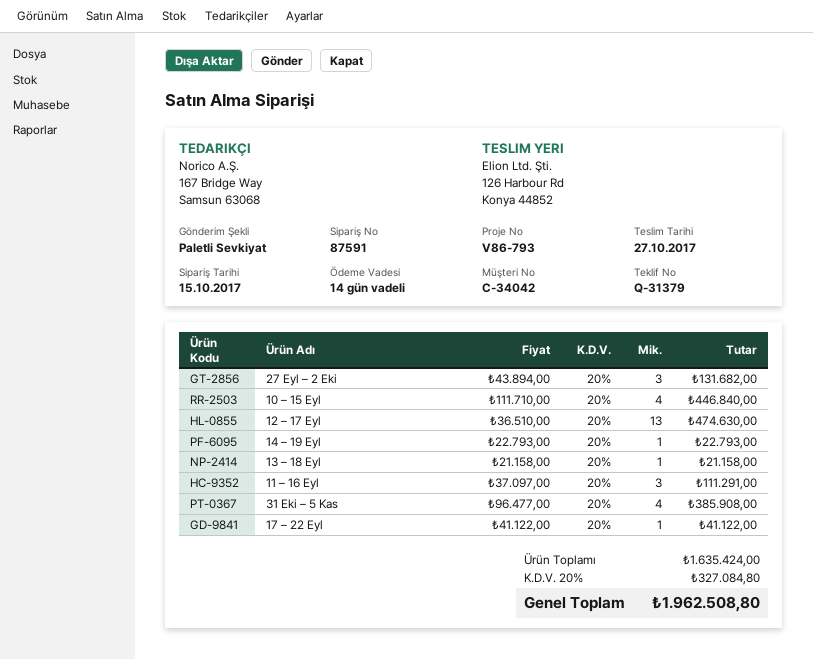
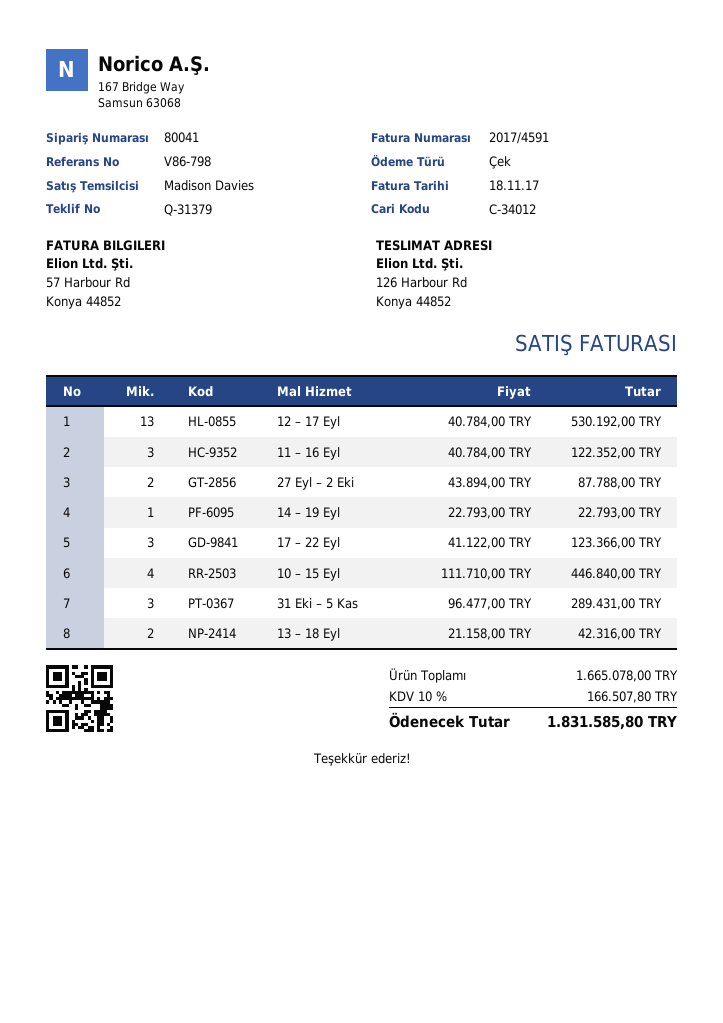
order number: 87591 -> 80041
customer number: C-34042 -> C-34012
reference: V86-793 -> V86-798
27 Eyl – 2 Eki: 3 x 43894.00 = 131682.00 -> 2 x 43894.00 = 87788.00
12 – 17 Eyl: 13 x 36510.00 = 474630.00 -> 13 x 40784.00 = 530192.00
13 – 18 Eyl: 1 x 21158.00 = 21158.00 -> 2 x 21158.00 = 42316.00
11 – 16 Eyl: 3 x 37097.00 = 111291.00 -> 3 x 40784.00 = 122352.00
31 Eki – 5 Kas: 4 x 96477.00 = 385908.00 -> 3 x 96477.00 = 289431.00
17 – 22 Eyl: 1 x 41122.00 = 41122.00 -> 3 x 41122.00 = 123366.00
subtotal: 1635424.00 -> 1665078.00
tax: 20% = 327084.80 -> 10% = 166507.80
total: 1962508.80 -> 1831585.80

